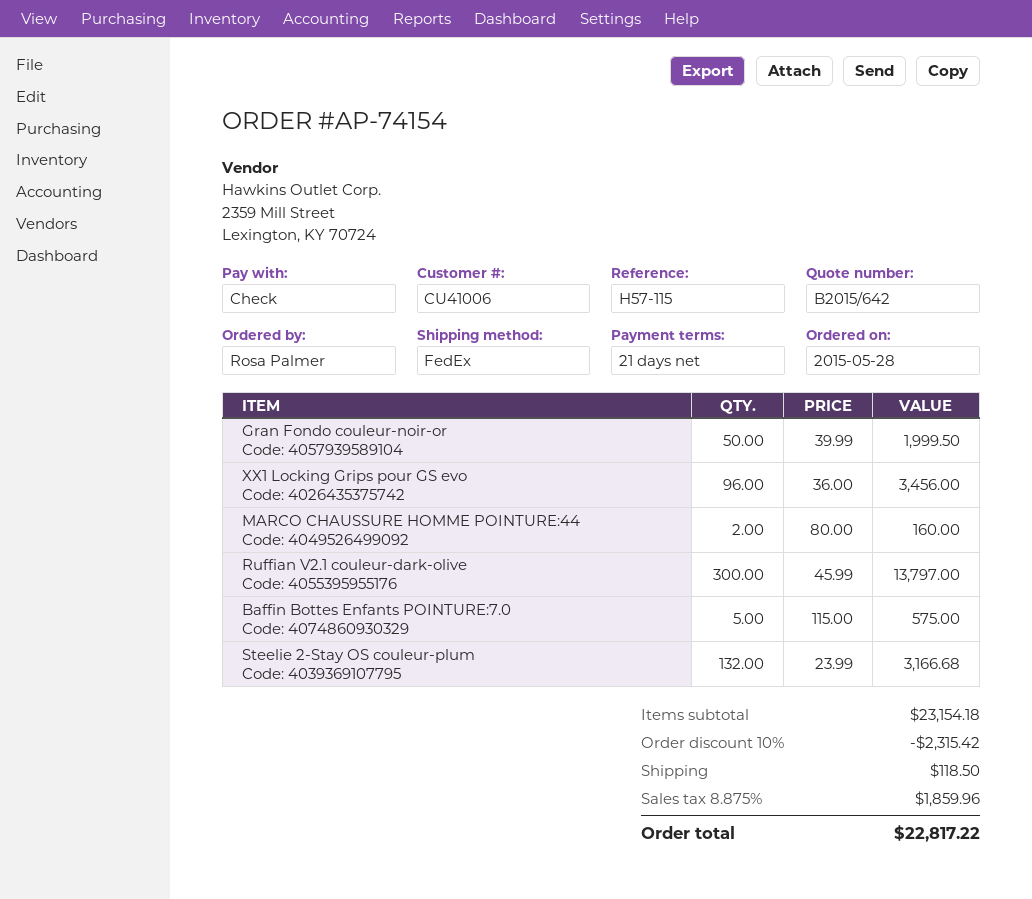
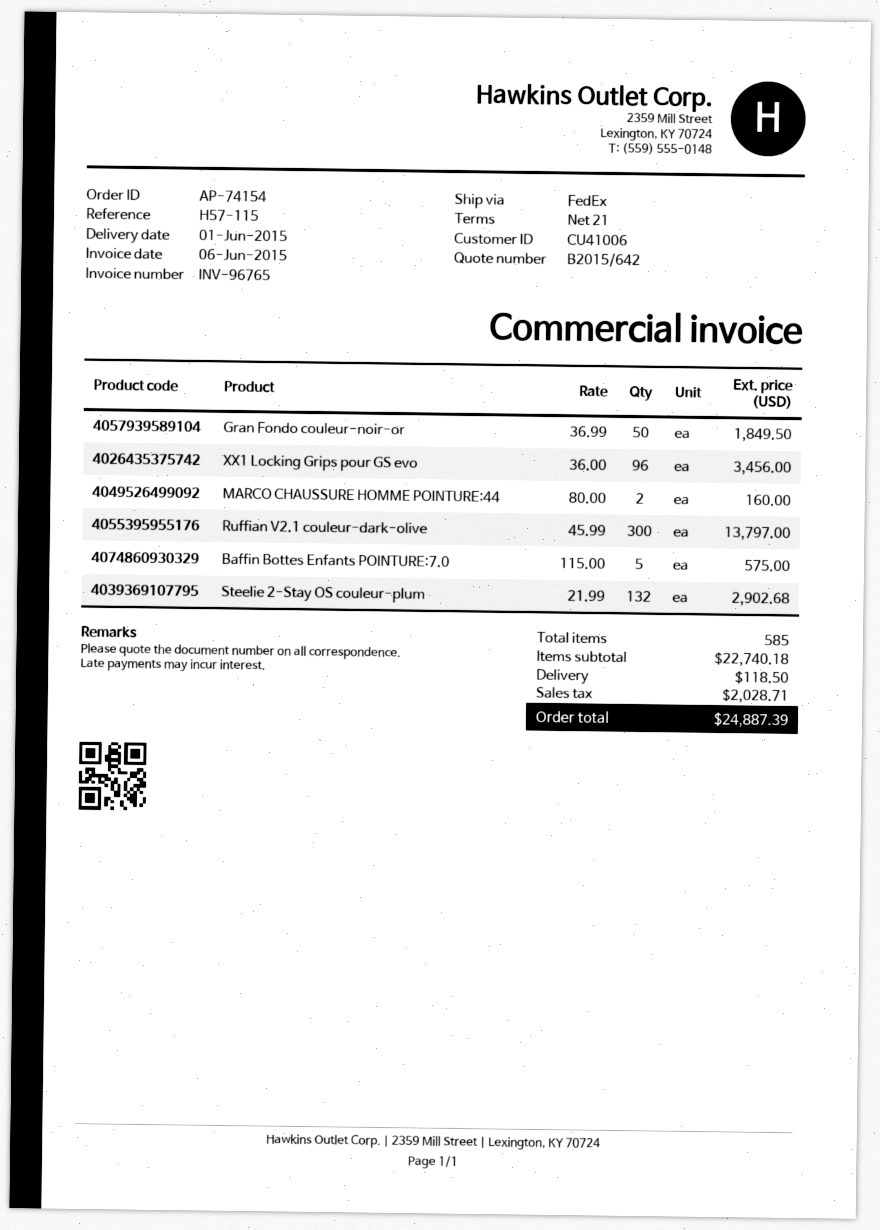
Gran Fondo couleur-noir-or: 50 x 39.99 = 1999.50 -> 50 x 36.99 = 1849.50
Steelie 2-Stay OS couleur-plum: 132 x 23.99 = 3166.68 -> 132 x 21.99 = 2902.68
subtotal: 23154.18 -> 22740.18
discount: 10% = 2315.42 -> none
tax: 1859.96 -> 2028.71
total: 22817.22 -> 24887.39

